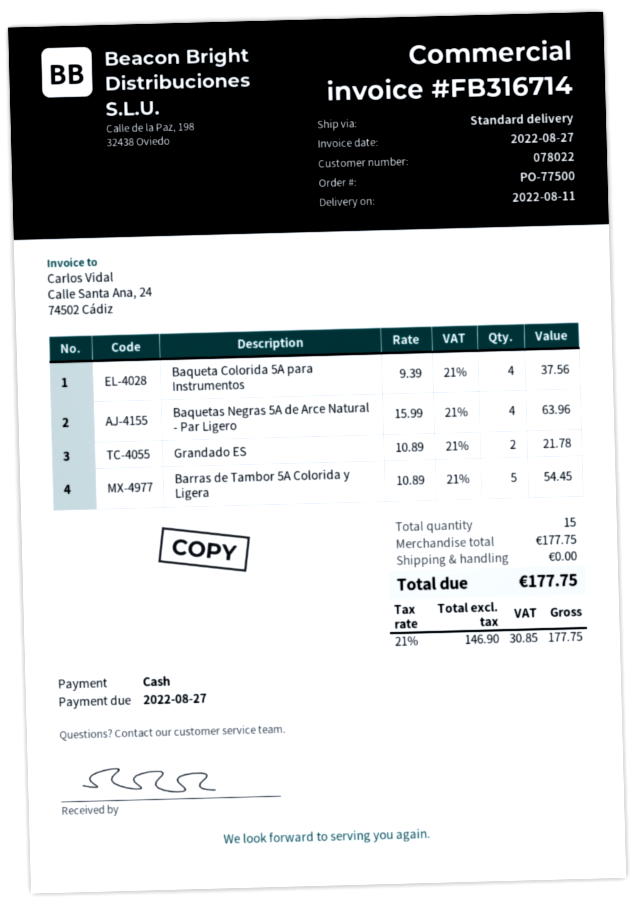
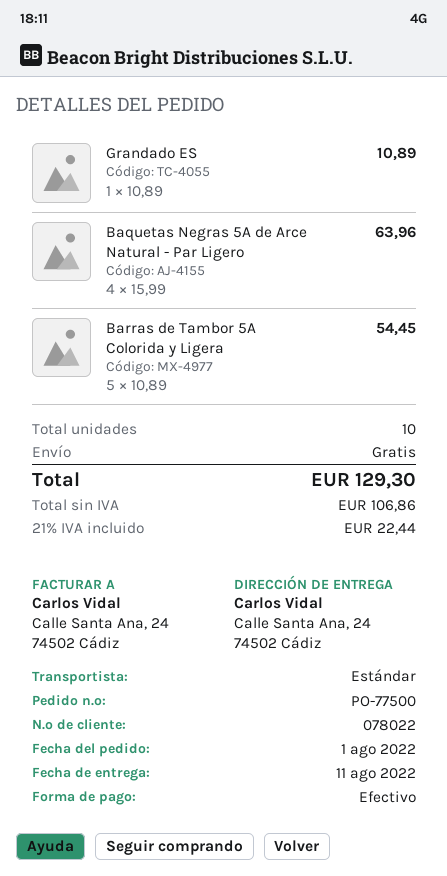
Baqueta Colorida 5A para Instrumentos: 4 x 9.39 = 37.56 -> none
Grandado ES: 2 x 10.89 = 21.78 -> 1 x 10.89 = 10.89
total quantity: 15 -> 10
net: 146.90 -> 106.86
tax: 21% = 30.85 -> 21% = 22.44
total: 177.75 -> 129.30

